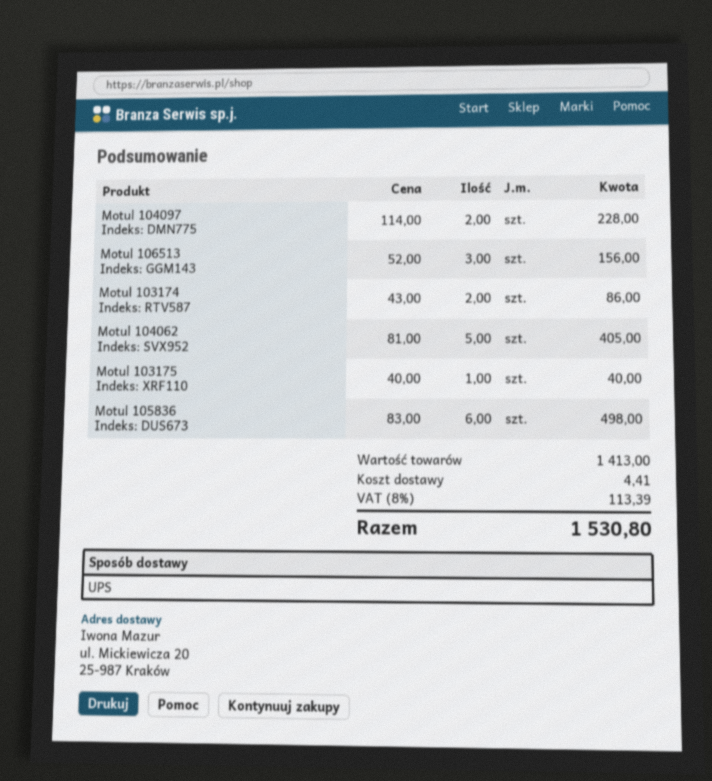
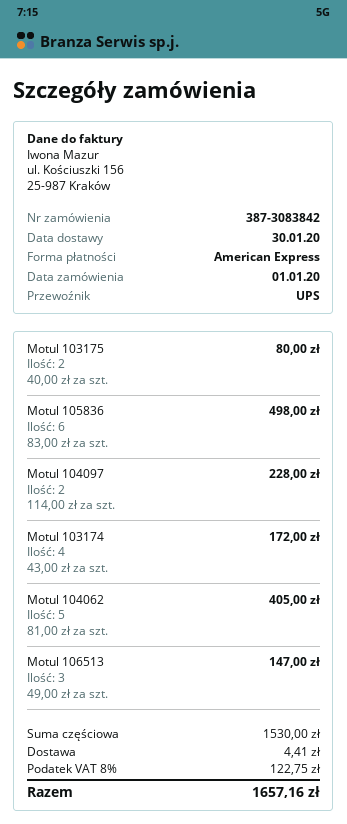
Motul 106513: 3 x 52.00 = 156.00 -> 3 x 49.00 = 147.00
Motul 103174: 2 x 43.00 = 86.00 -> 4 x 43.00 = 172.00
Motul 103175: 1 x 40.00 = 40.00 -> 2 x 40.00 = 80.00
subtotal: 1413.00 -> 1530.00
tax: 8% = 113.39 -> 8% = 122.75
total: 1530.80 -> 1657.16

